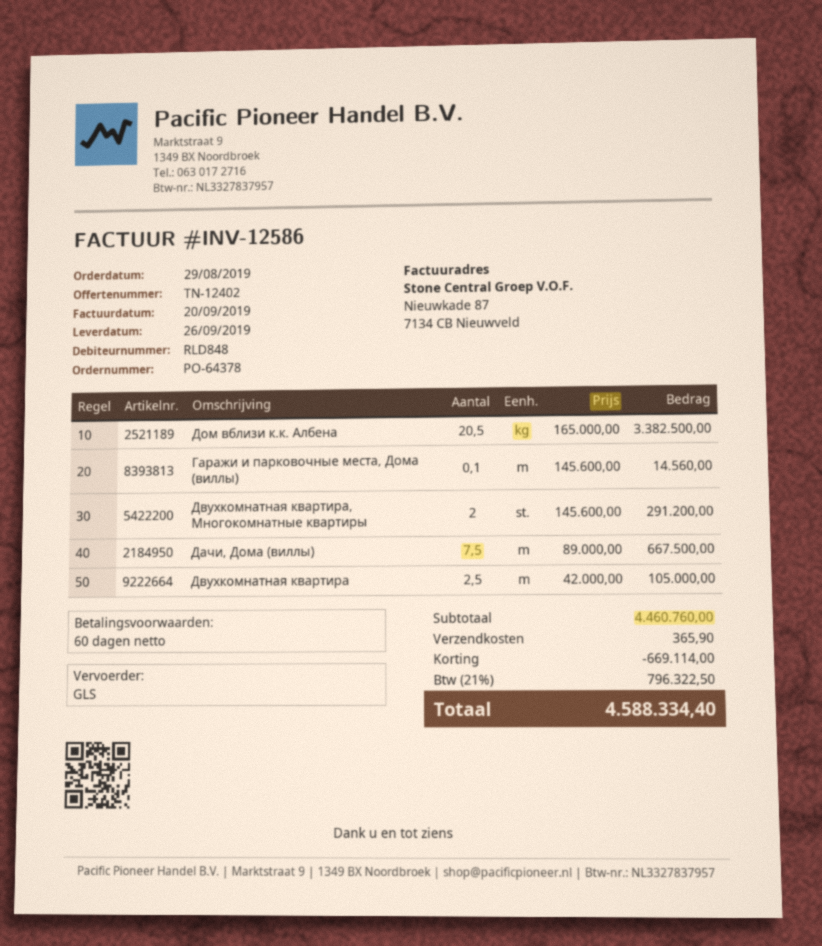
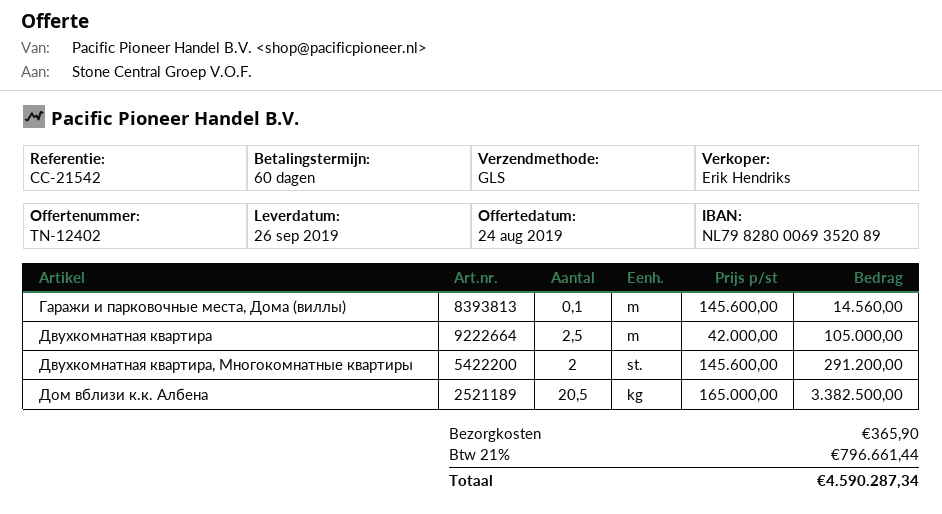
Дачи, Дома (виллы): 7.5 x 89000.00 = 667500.00 -> none
discount: 669114.00 -> none
tax: 21% = 796322.50 -> 21% = 796661.44
total: 4588334.40 -> 4590287.34

